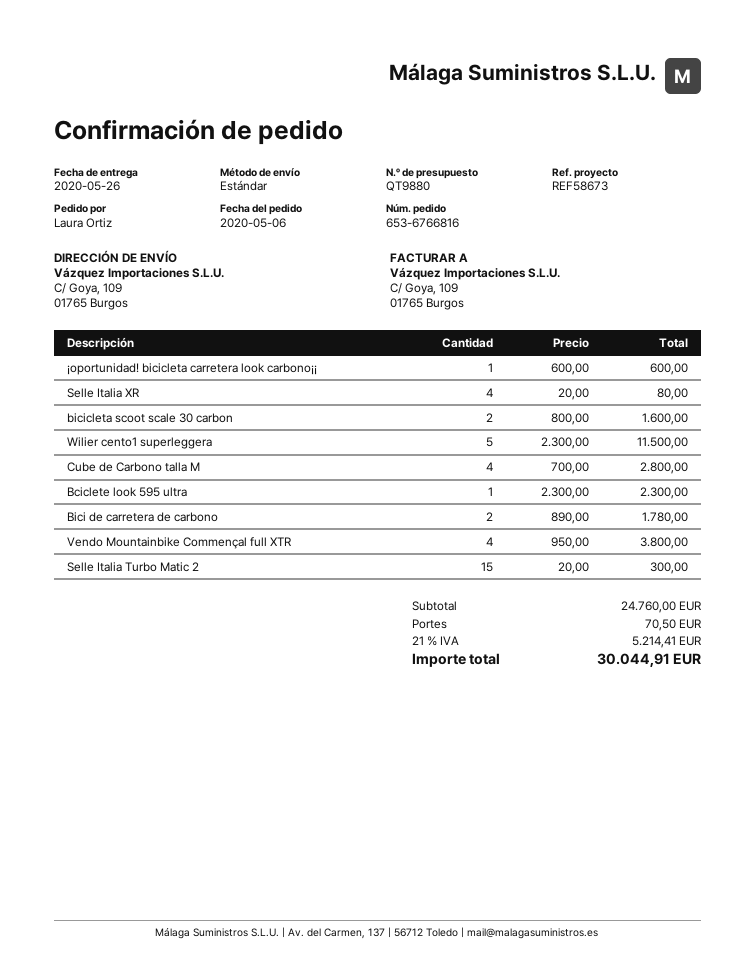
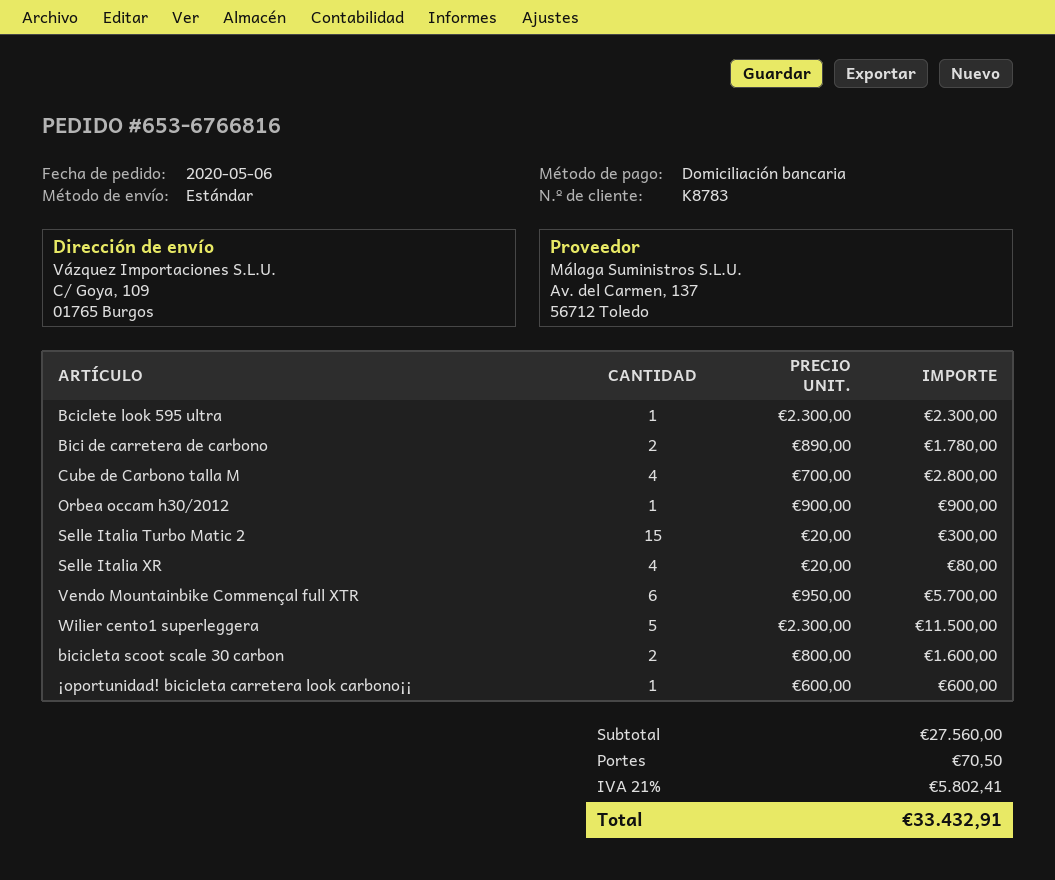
Vendo Mountainbike Commençal full XTR: 4 x 950.00 = 3800.00 -> 6 x 950.00 = 5700.00
Orbea occam h30/2012: none -> 1 x 900.00 = 900.00
subtotal: 24760.00 -> 27560.00
tax: 21% = 5214.41 -> 21% = 5802.41
total: 30044.91 -> 33432.91

